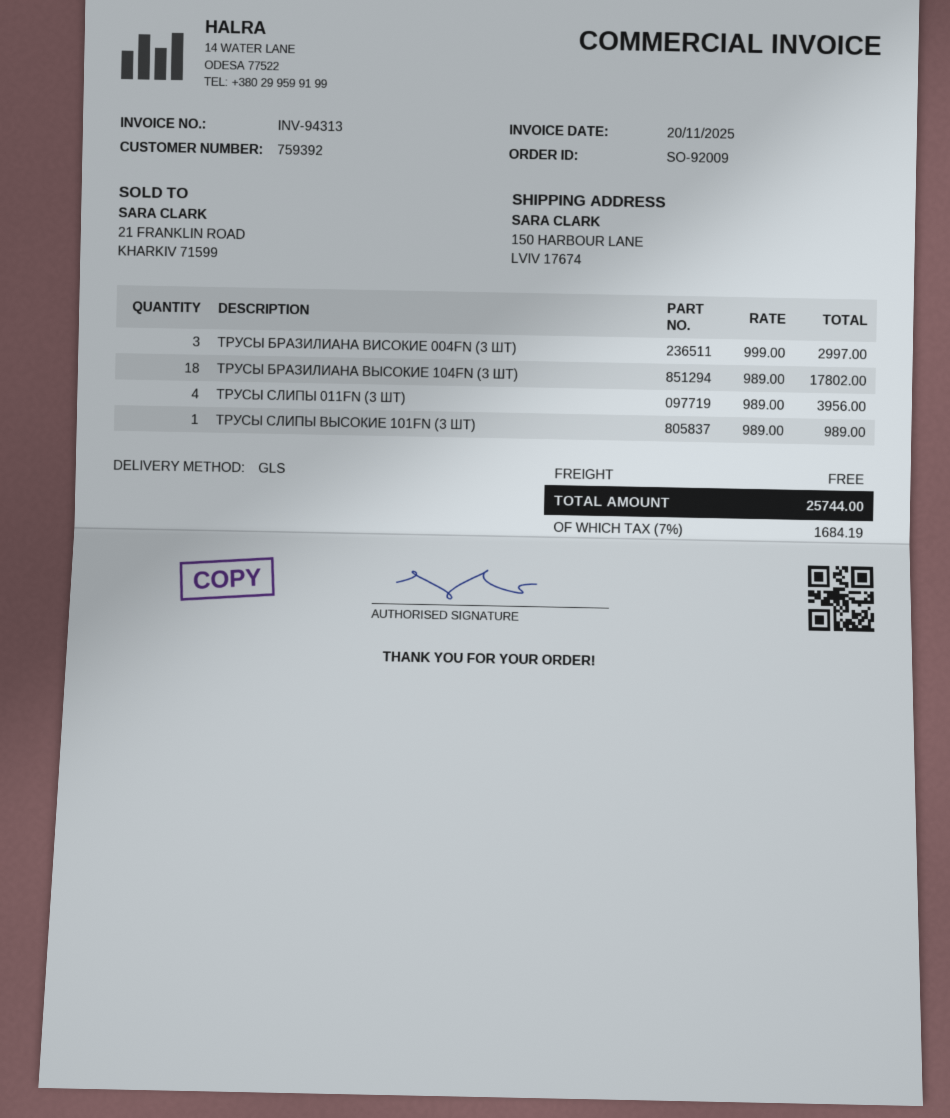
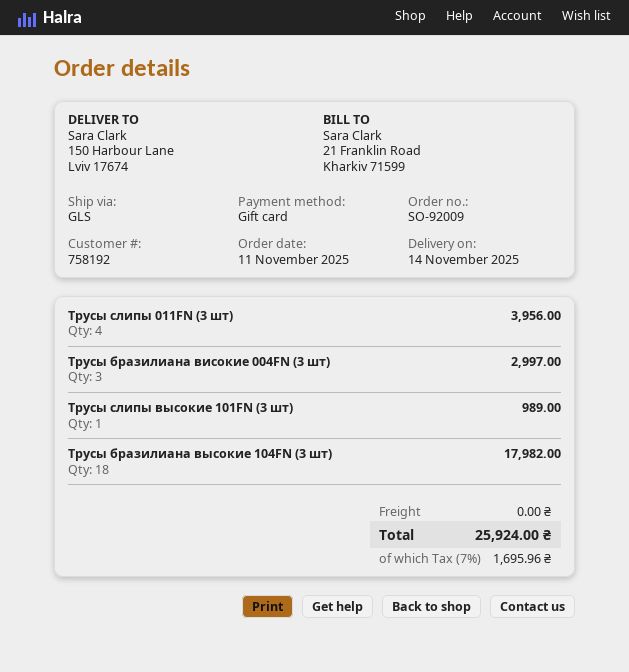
customer number: 759392 -> 758192
ТРУСЫ БРАЗИЛИАНА ВЫСОКИЕ 104FN (3 ШТ): 18 for 17802.00 -> 18 for 17982.00
tax: 7% = 1684.19 -> 7% = 1695.96
total: 25744.00 -> 25924.00

